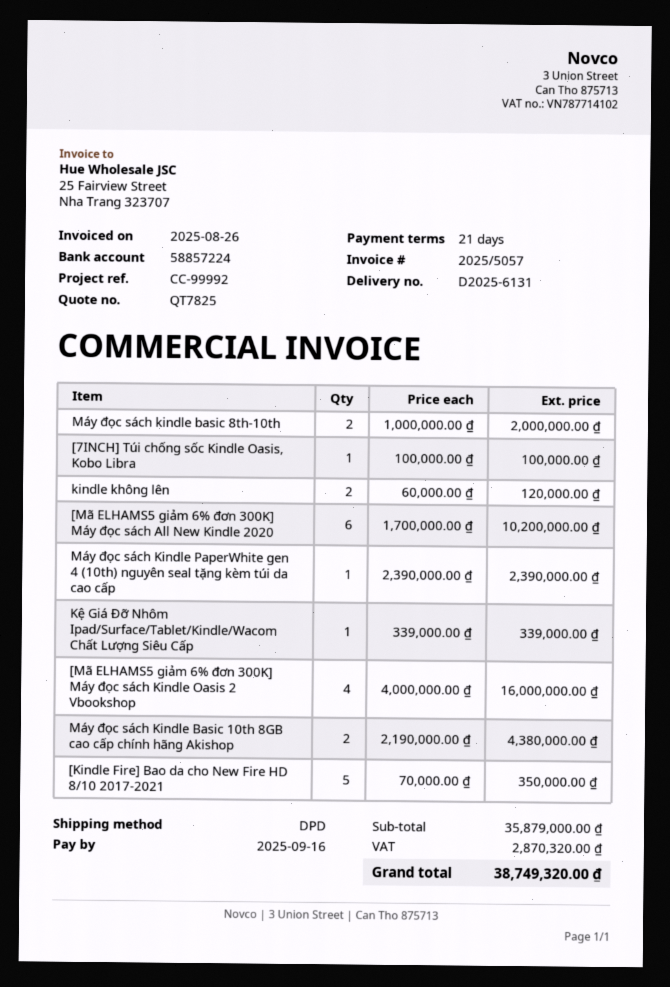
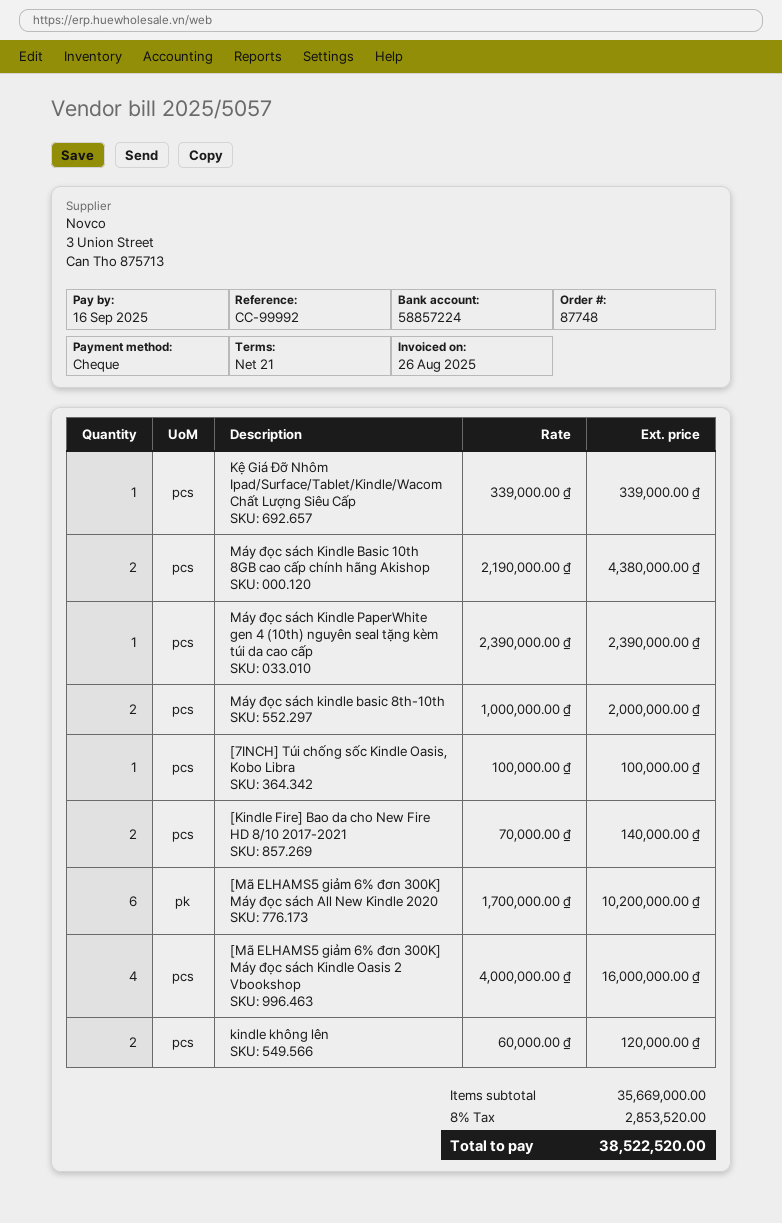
[Kindle Fire] Bao da cho New Fire HD 8/10 2017-2021: 5 x 70000.00 = 350000.00 -> 2 x 70000.00 = 140000.00
subtotal: 35879000.00 -> 35669000.00
tax: 2870320.00 -> 2853520.00
total: 38749320.00 -> 38522520.00

